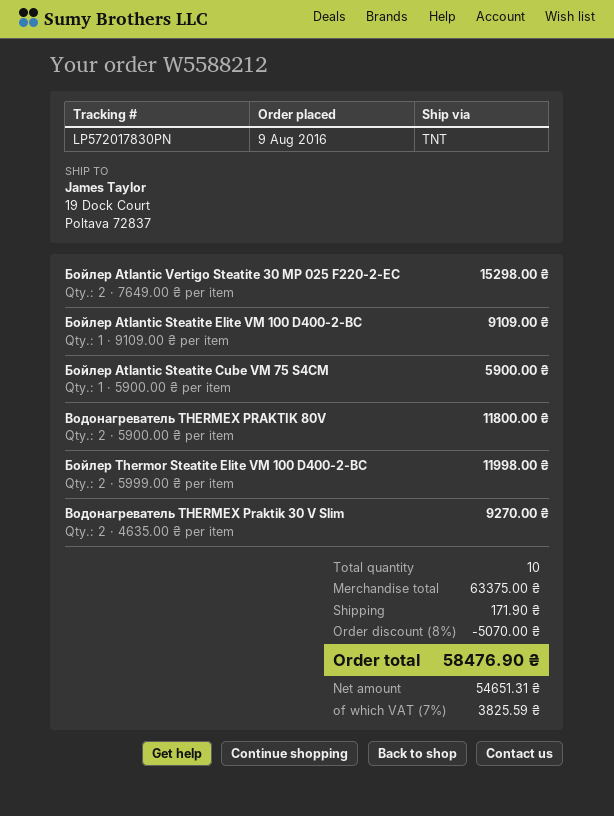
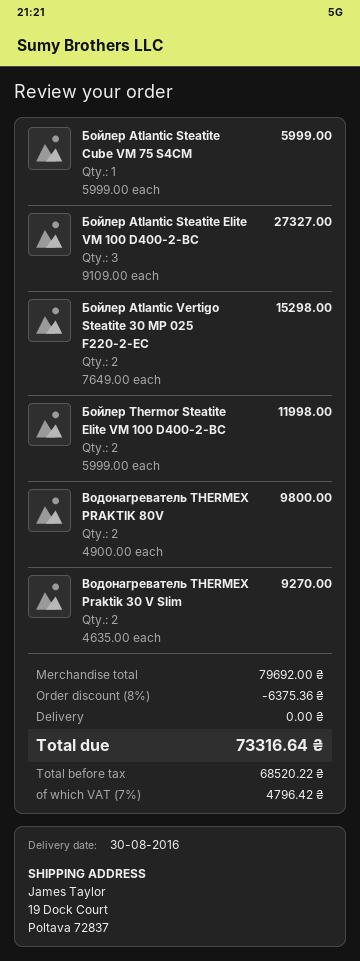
Бойлер Atlantic Steatite Elite VM 100 D400-2-BC: 1 x 9109.00 = 9109.00 -> 3 x 9109.00 = 27327.00
Бойлер Atlantic Steatite Cube VM 75 S4CM: 1 x 5900.00 = 5900.00 -> 1 x 5999.00 = 5999.00
Водонагреватель THERMEX PRAKTIK 80V: 2 x 5900.00 = 11800.00 -> 2 x 4900.00 = 9800.00
subtotal: 63375.00 -> 79692.00
discount: 8% = 5070.00 -> 8% = 6375.36
shipping: 171.90 -> 0.00
net: 54651.31 -> 68520.22
tax: 7% = 3825.59 -> 7% = 4796.42
total: 58476.90 -> 73316.64

